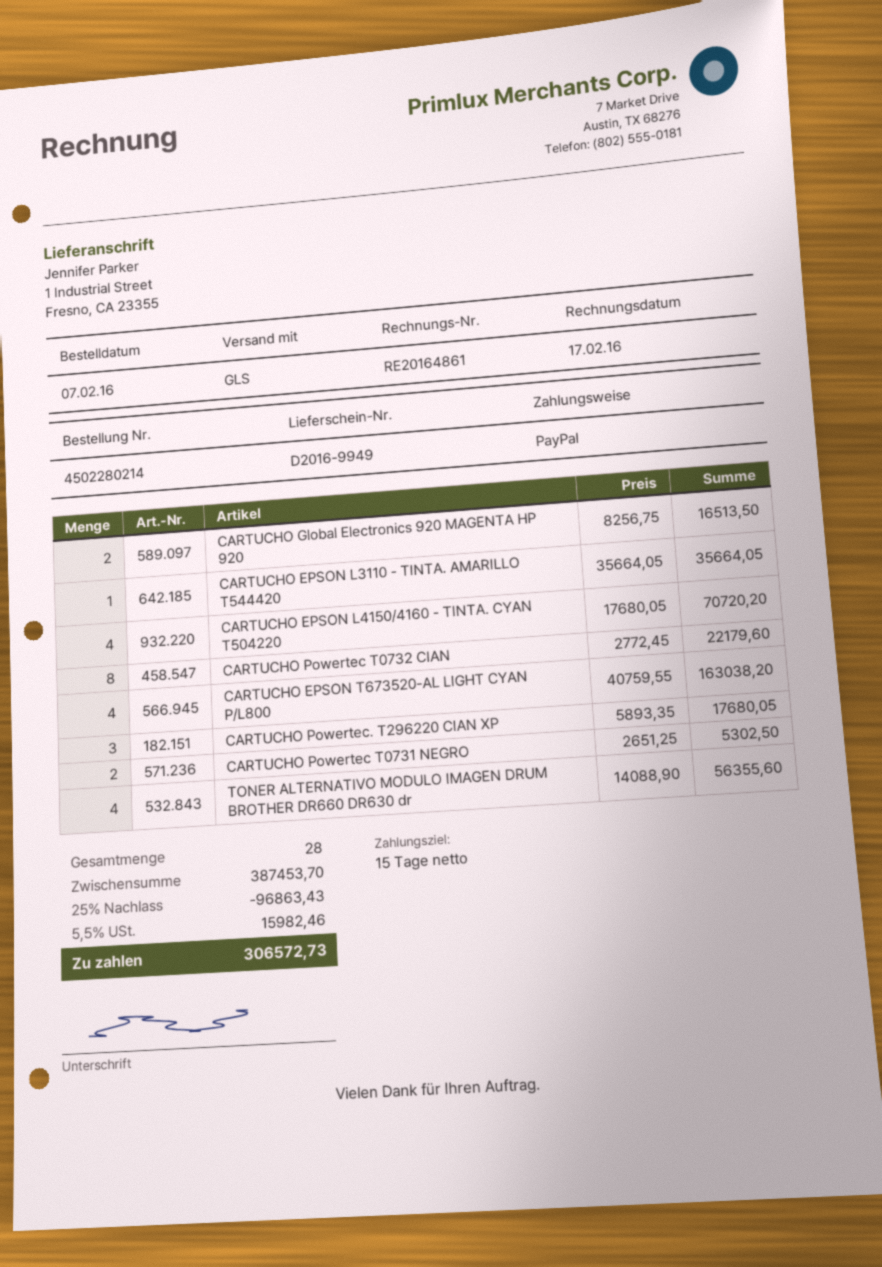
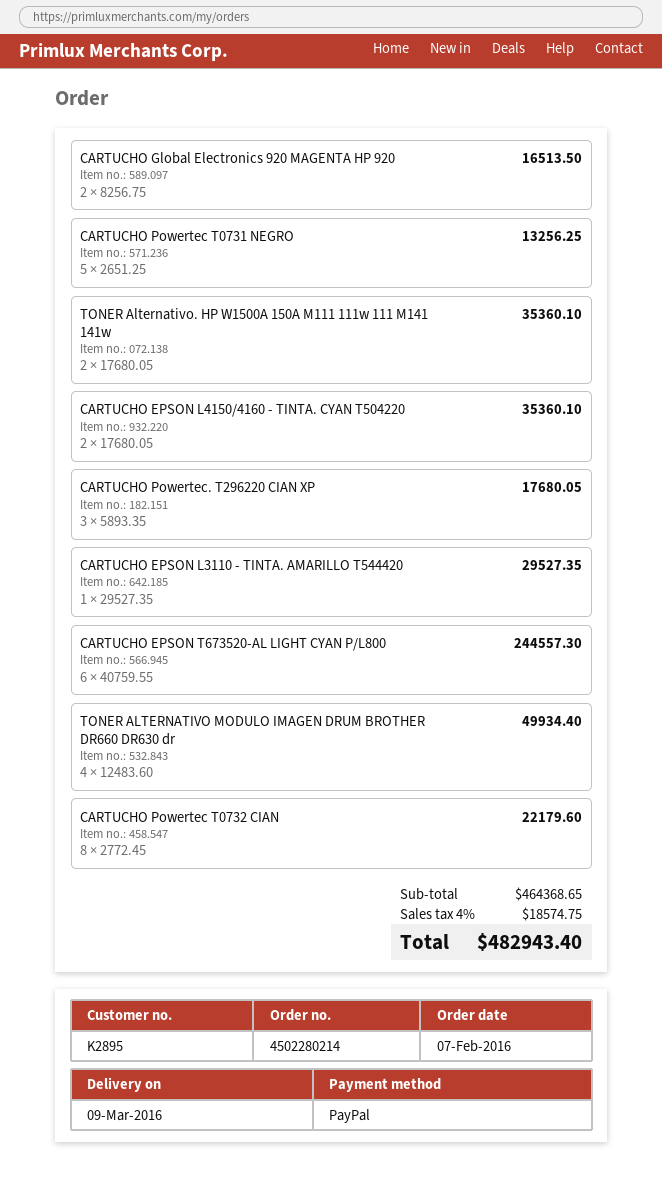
CARTUCHO EPSON L3110 - TINTA. AMARILLO T544420: 1 x 35664.05 = 35664.05 -> 1 x 29527.35 = 29527.35
CARTUCHO EPSON L4150/4160 - TINTA. CYAN T504220: 4 x 17680.05 = 70720.20 -> 2 x 17680.05 = 35360.10
CARTUCHO EPSON T673520-AL LIGHT CYAN P/L800: 4 x 40759.55 = 163038.20 -> 6 x 40759.55 = 244557.30
CARTUCHO Powertec T0731 NEGRO: 2 x 2651.25 = 5302.50 -> 5 x 2651.25 = 13256.25
TONER ALTERNATIVO MODULO IMAGEN DRUM BROTHER DR660 DR630 dr: 4 x 14088.90 = 56355.60 -> 4 x 12483.60 = 49934.40
TONER Alternativo. HP W1500A 150A M111 111w 111 M141 141w: none -> 2 x 17680.05 = 35360.10
subtotal: 387453.70 -> 464368.65
discount: 25% = 96863.43 -> none
tax: 5.5% = 15982.46 -> 4% = 18574.75
total: 306572.73 -> 482943.40

